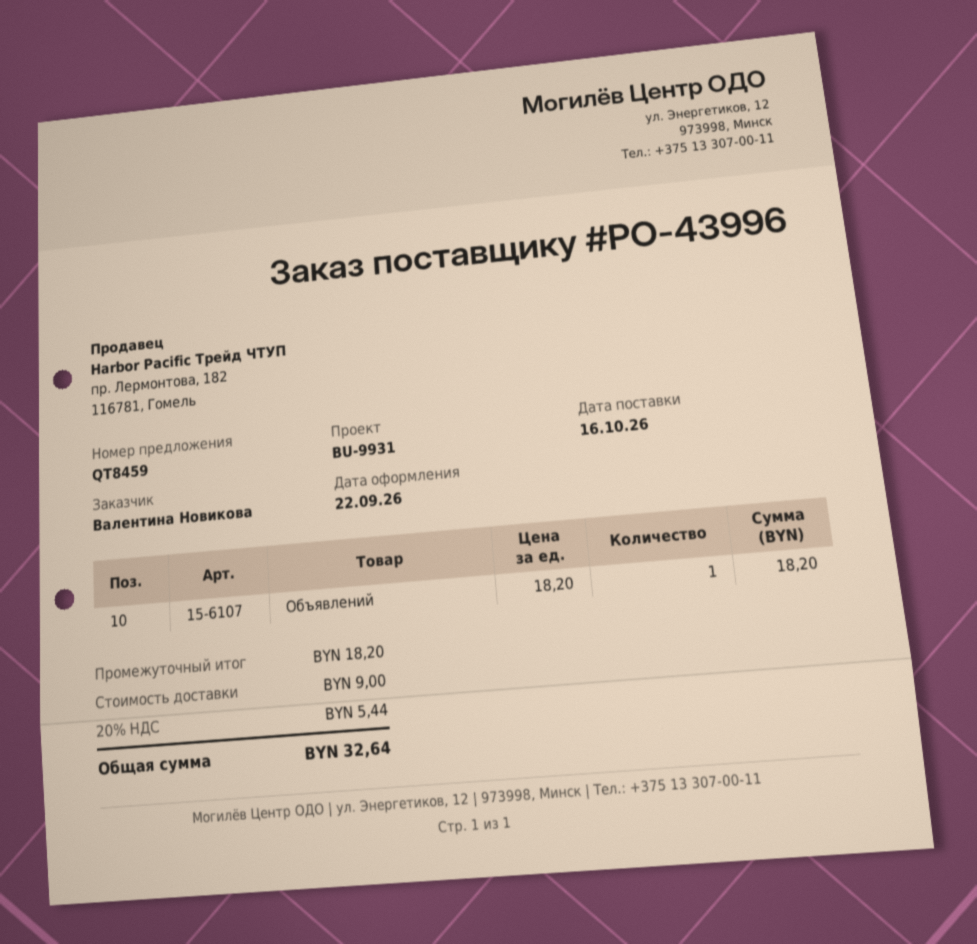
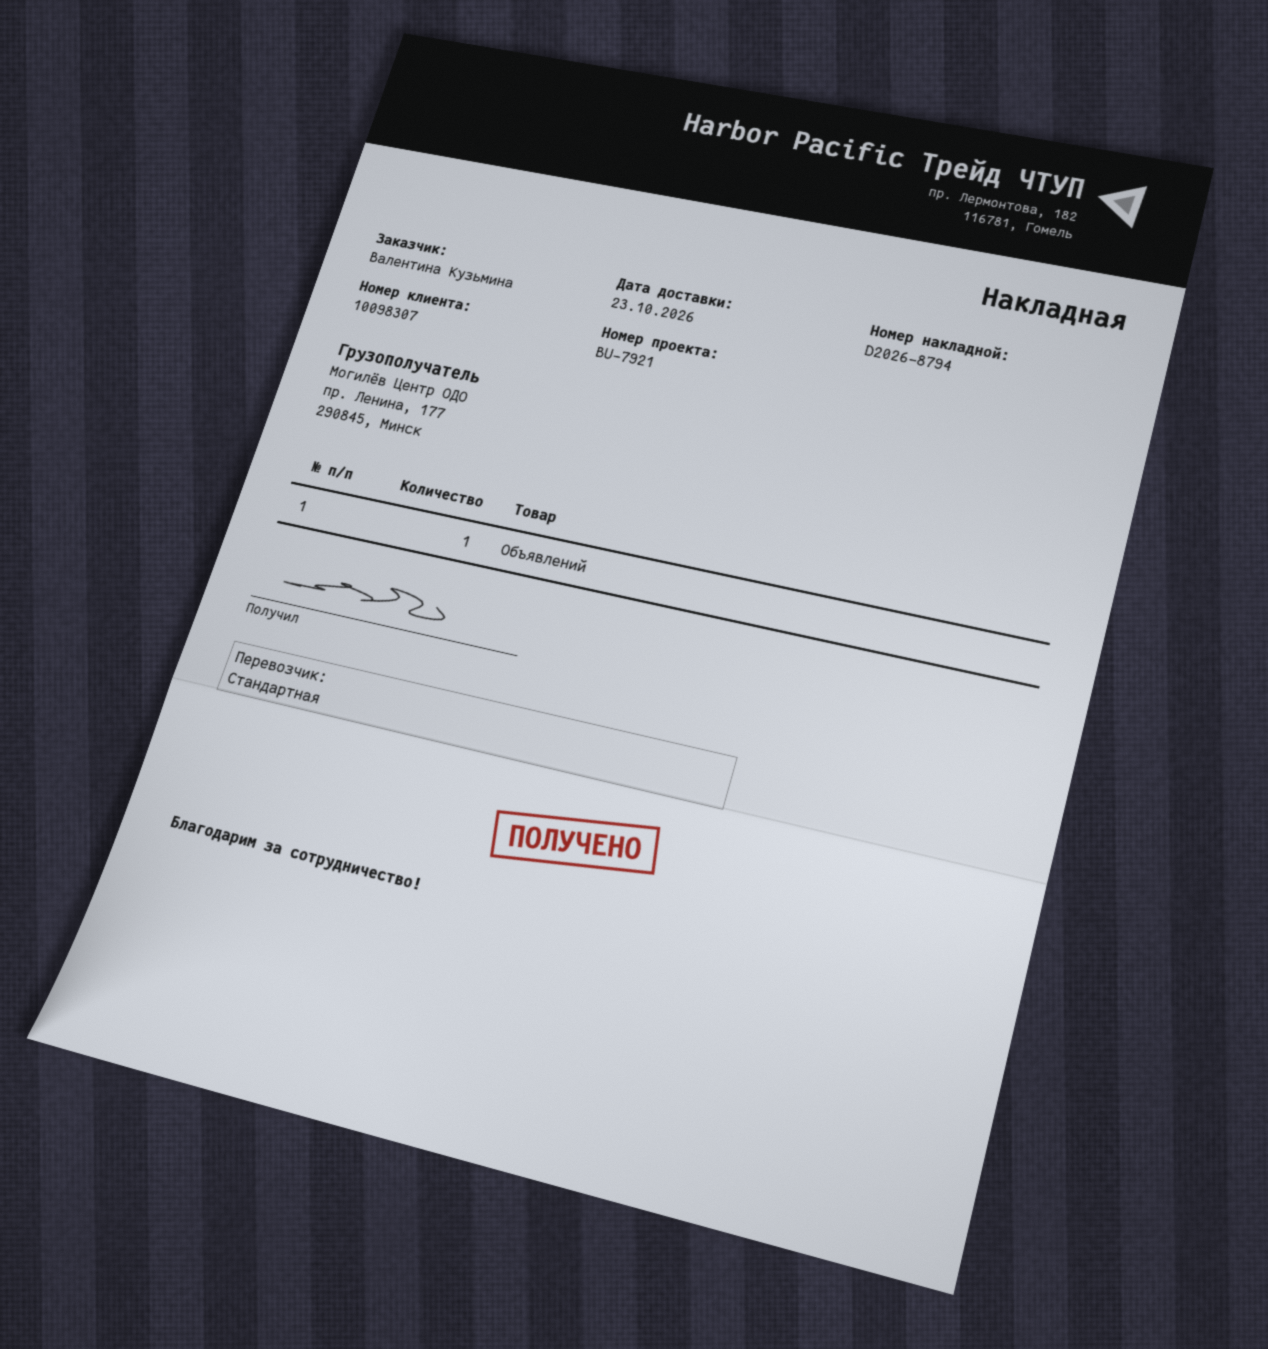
delivery date: 2026-10-16 -> 2026-10-23
reference: BU-9931 -> BU-7921
ordered by: Валентина Новикова -> Валентина Кузьмина

